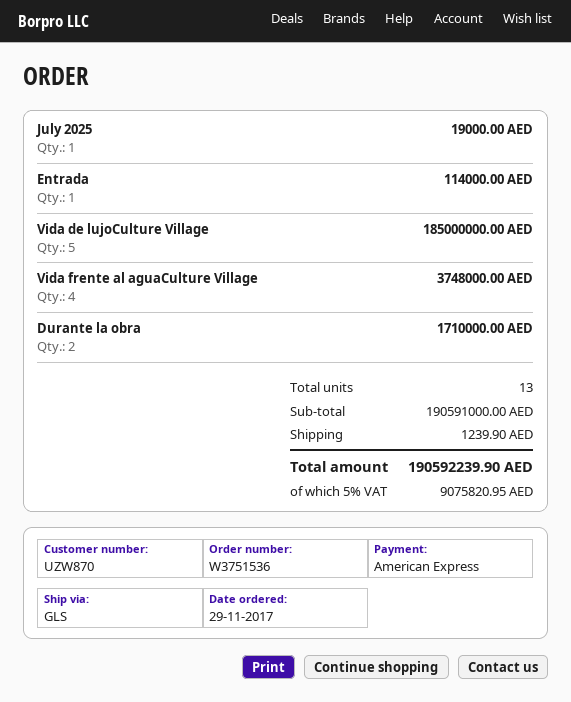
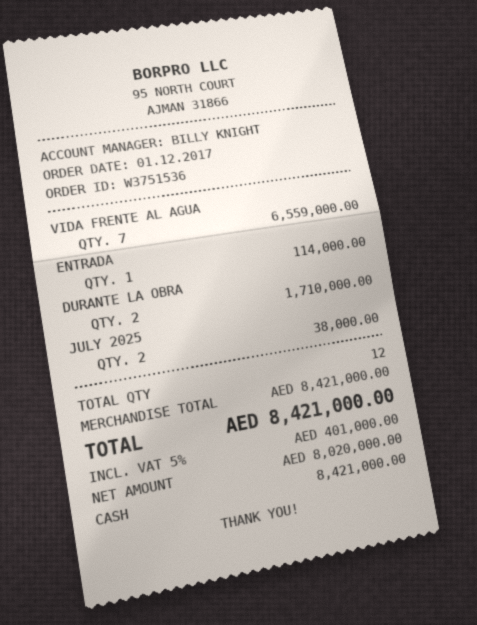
order date: 2017-11-29 -> 2017-12-01
payment method: American Express -> cash
July 2025: 1 for 19000.00 -> 2 for 38000.00
Vida de lujoCulture Village: 5 for 185000000.00 -> none
Vida frente al aguaCulture Village: 4 for 3748000.00 -> 7 for 6559000.00
total quantity: 13 -> 12
subtotal: 190591000.00 -> 8421000.00
shipping: 1239.90 -> none
tax: 5% = 9075820.95 -> 5% = 401000.00
total: 190592239.90 -> 8421000.00

